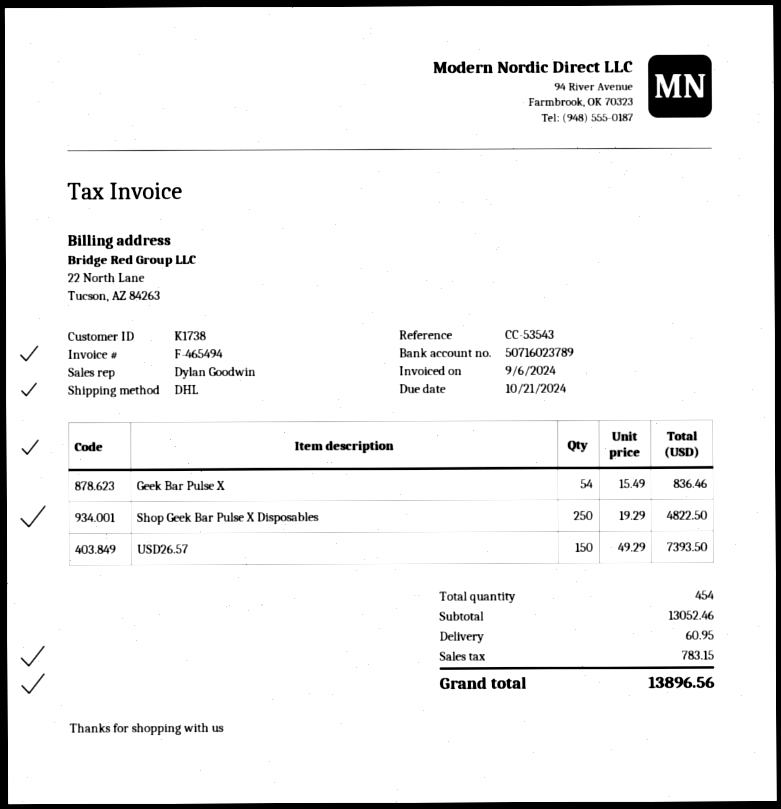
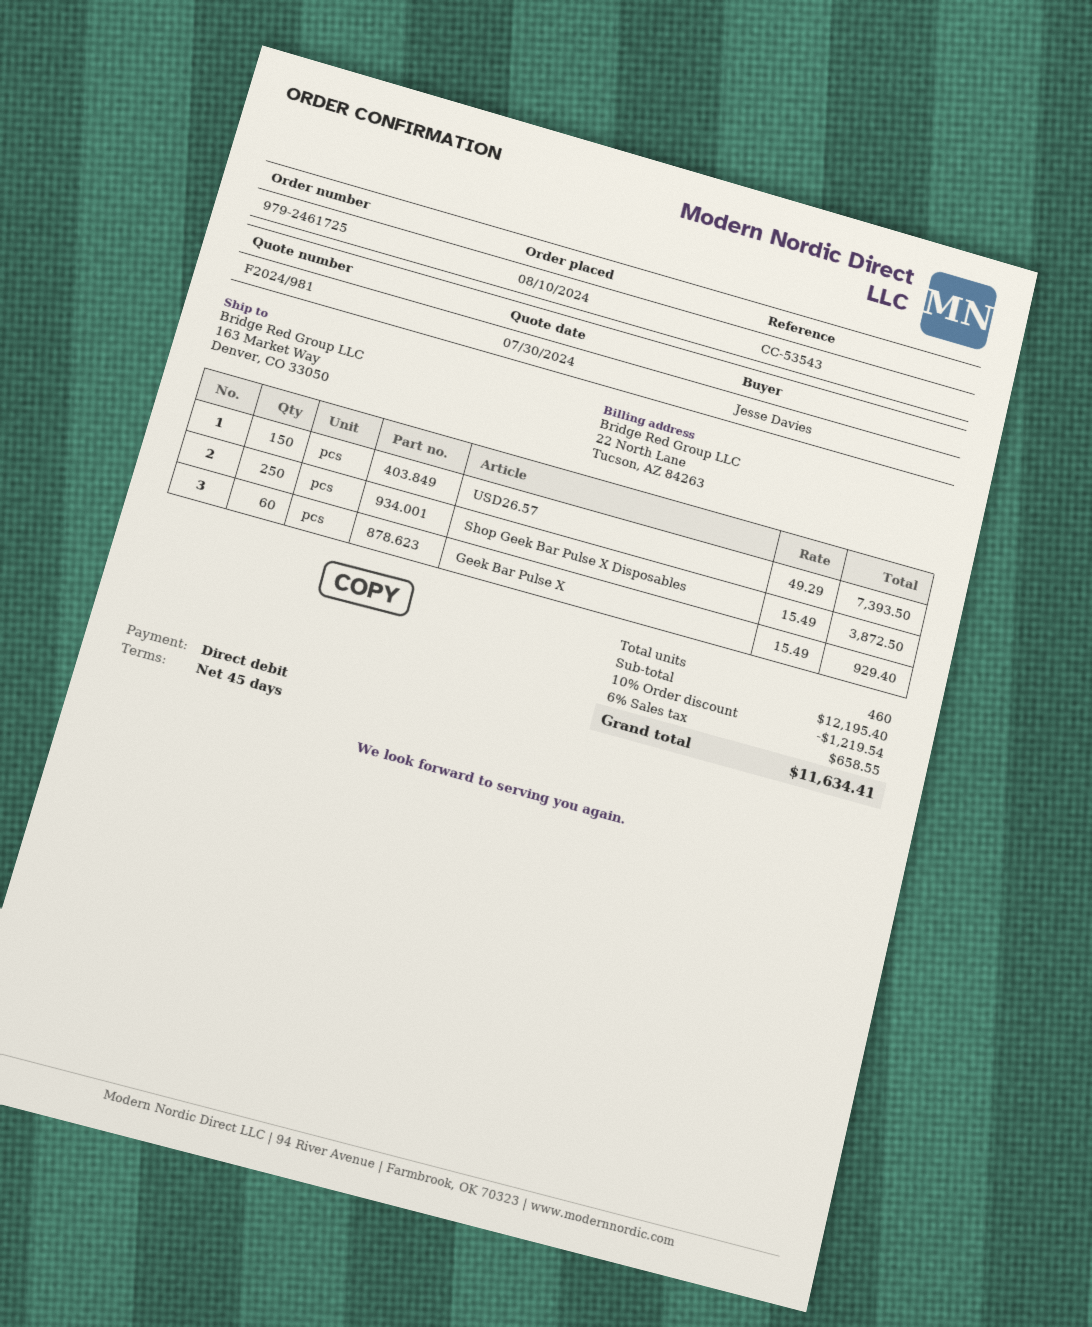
Geek Bar Pulse X: 54 x 15.49 = 836.46 -> 60 x 15.49 = 929.40
Shop Geek Bar Pulse X Disposables: 250 x 19.29 = 4822.50 -> 250 x 15.49 = 3872.50
total quantity: 454 -> 460
subtotal: 13052.46 -> 12195.40
discount: none -> 10% = 1219.54
shipping: 60.95 -> none
tax: 783.15 -> 658.55
total: 13896.56 -> 11634.41

